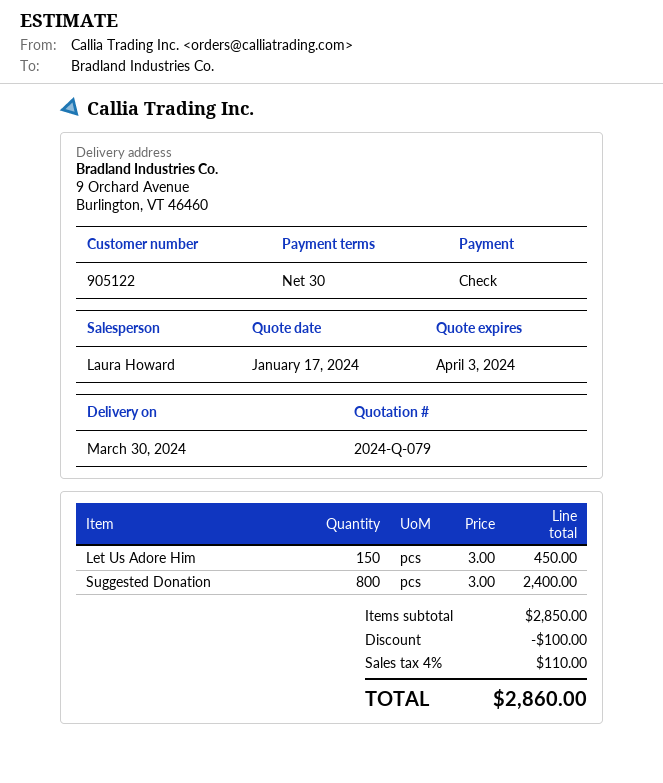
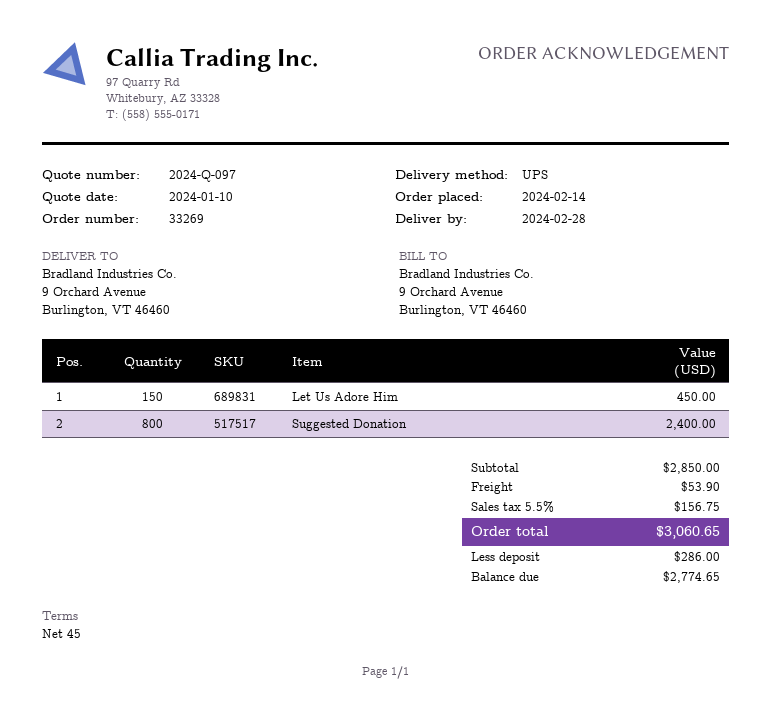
quote number: 2024-Q-079 -> 2024-Q-097
quote date: 2024-01-17 -> 2024-01-10
delivery date: 2024-03-30 -> 2024-02-28
payment terms: 30 days -> 45 days
discount: 100.00 -> none
shipping: none -> 53.90
tax: 4% = 110.00 -> 5.5% = 156.75
total: 2860.00 -> 3060.65

